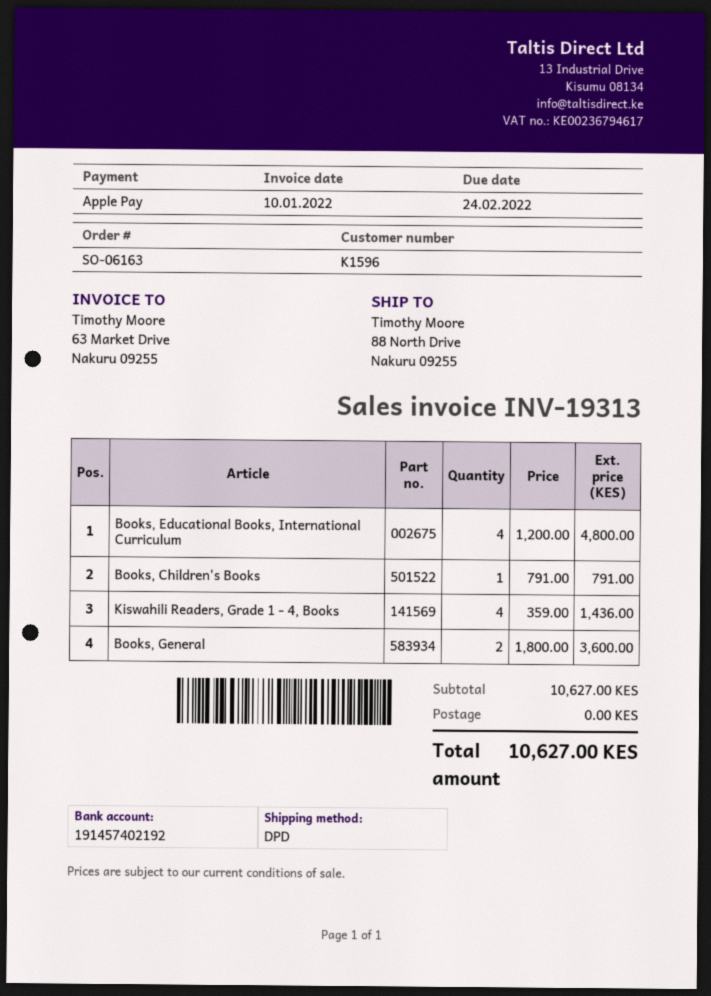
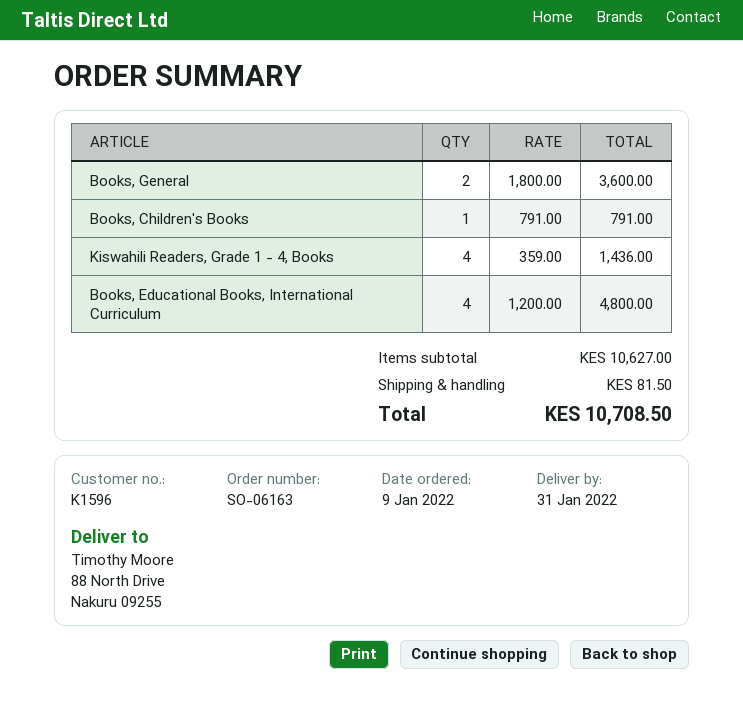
shipping: 0.00 -> 81.50
total: 10627.00 -> 10708.50

